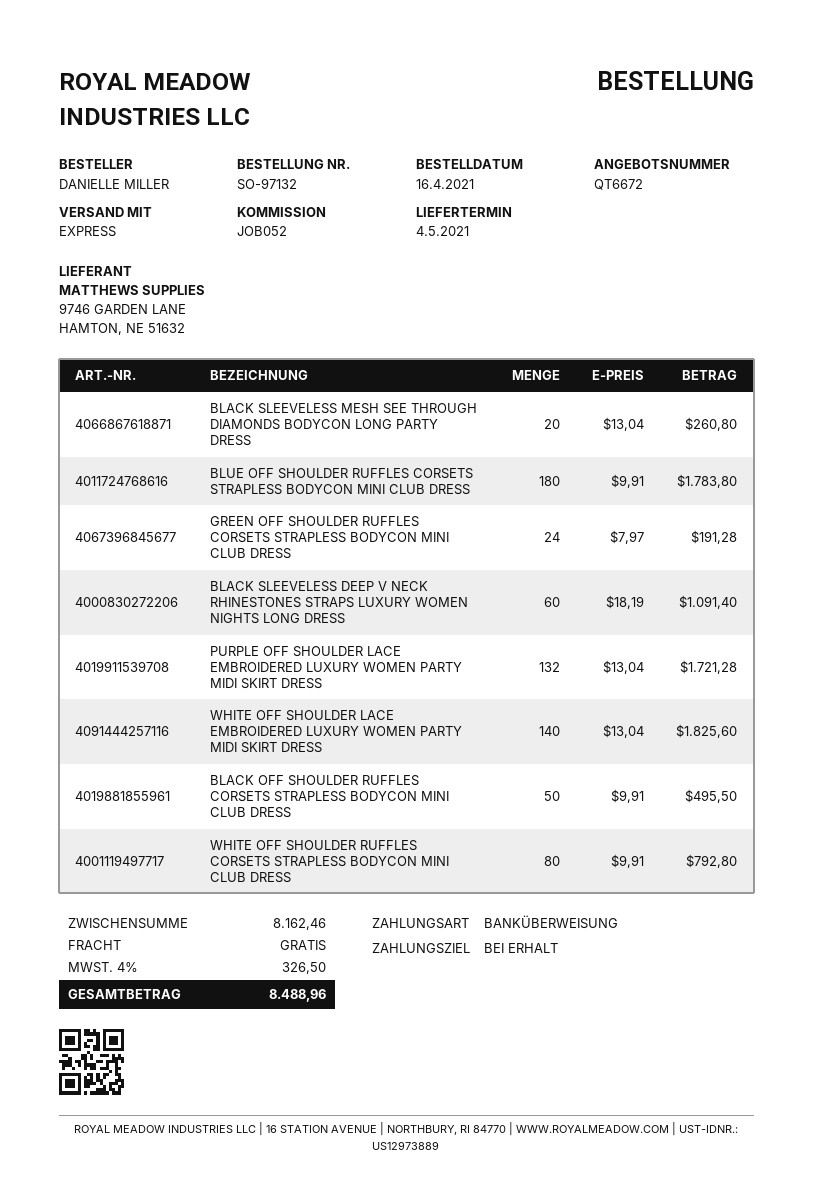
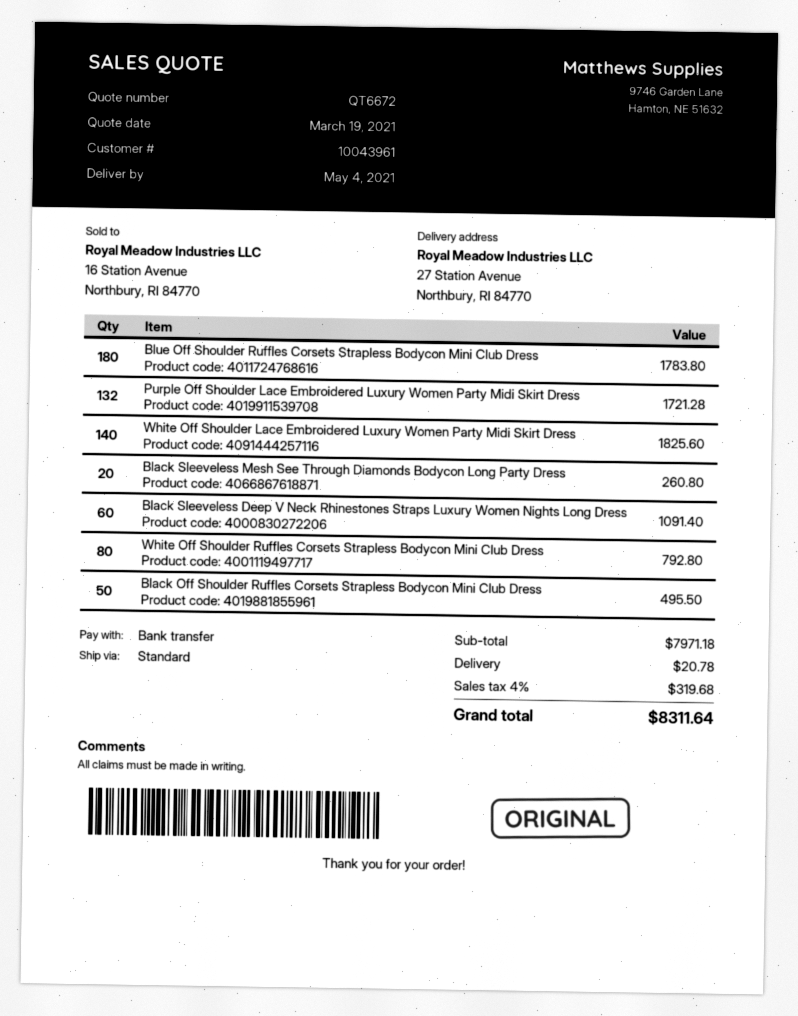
shipping method: express -> standard
GREEN OFF SHOULDER RUFFLES CORSETS STRAPLESS BODYCON MINI CLUB DRESS: 24 for 191.28 -> none
subtotal: 8162.46 -> 7971.18
shipping: 0.00 -> 20.78
tax: 4% = 326.50 -> 4% = 319.68
total: 8488.96 -> 8311.64

